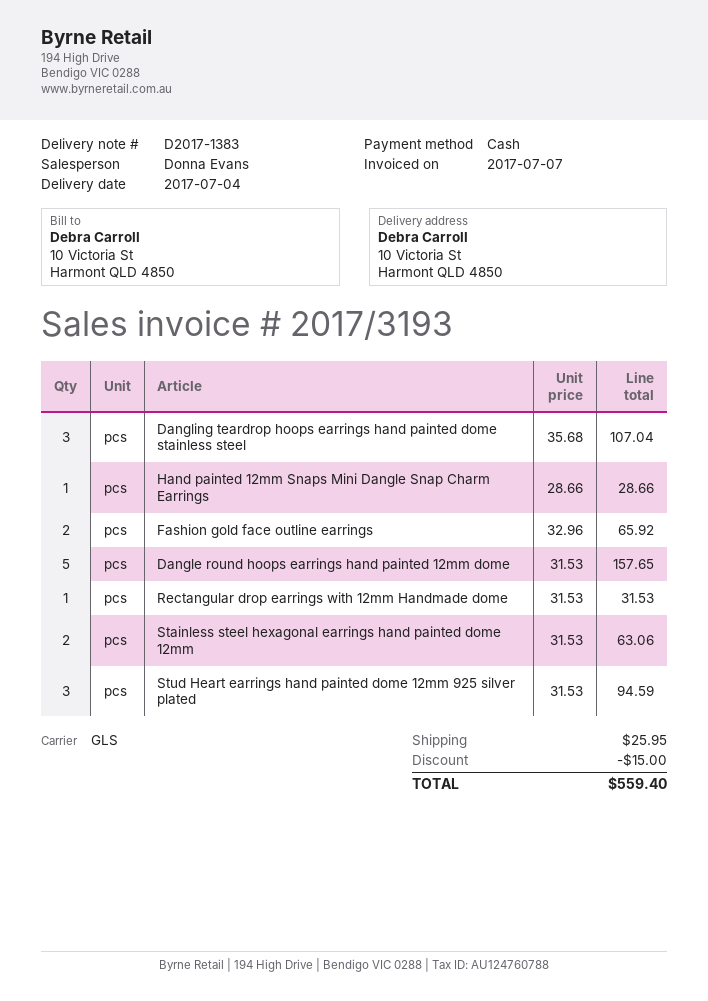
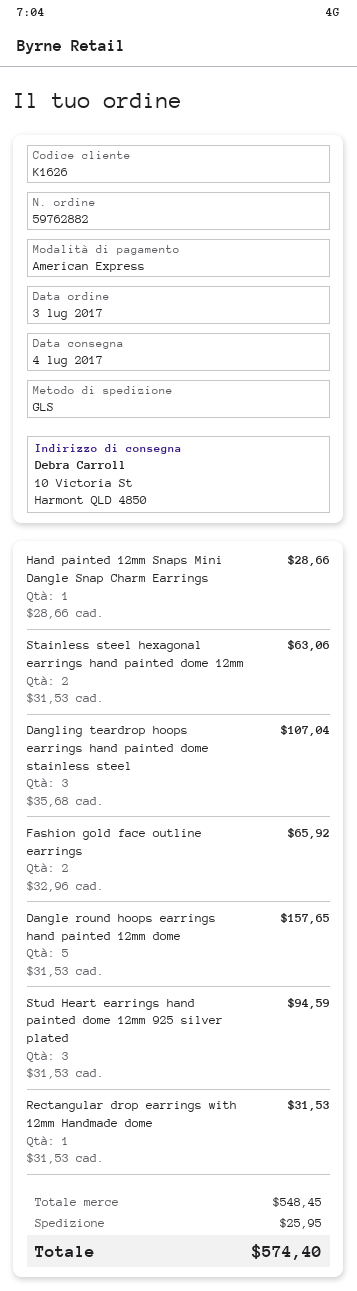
payment method: cash -> American Express
discount: 15.00 -> none
total: 559.40 -> 574.40

